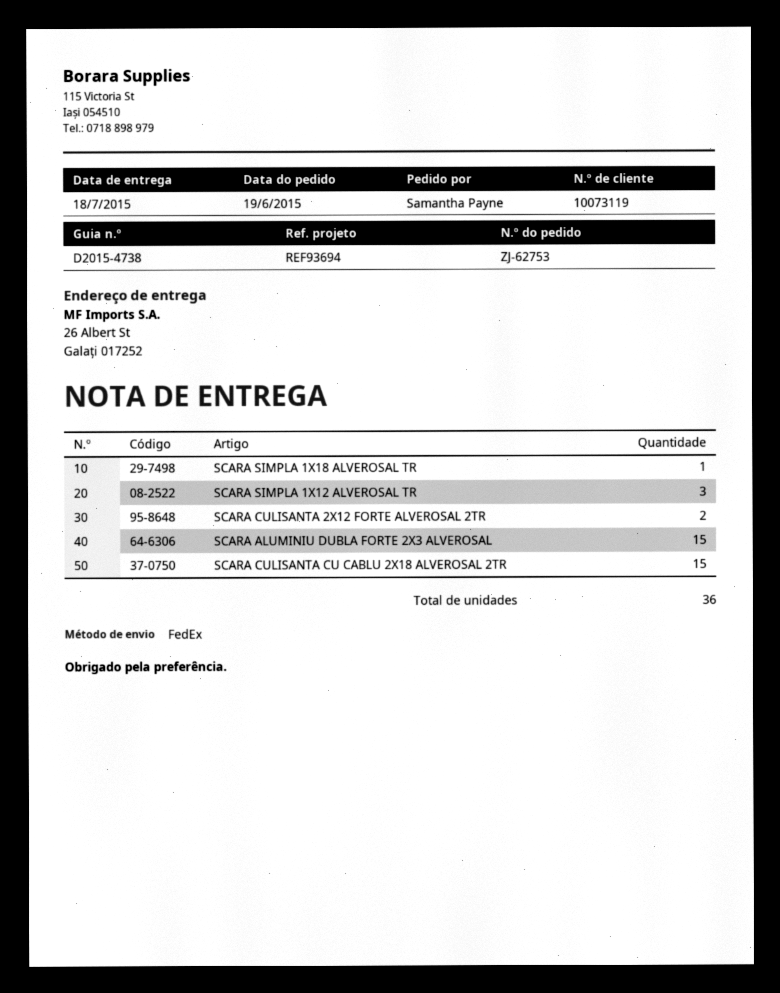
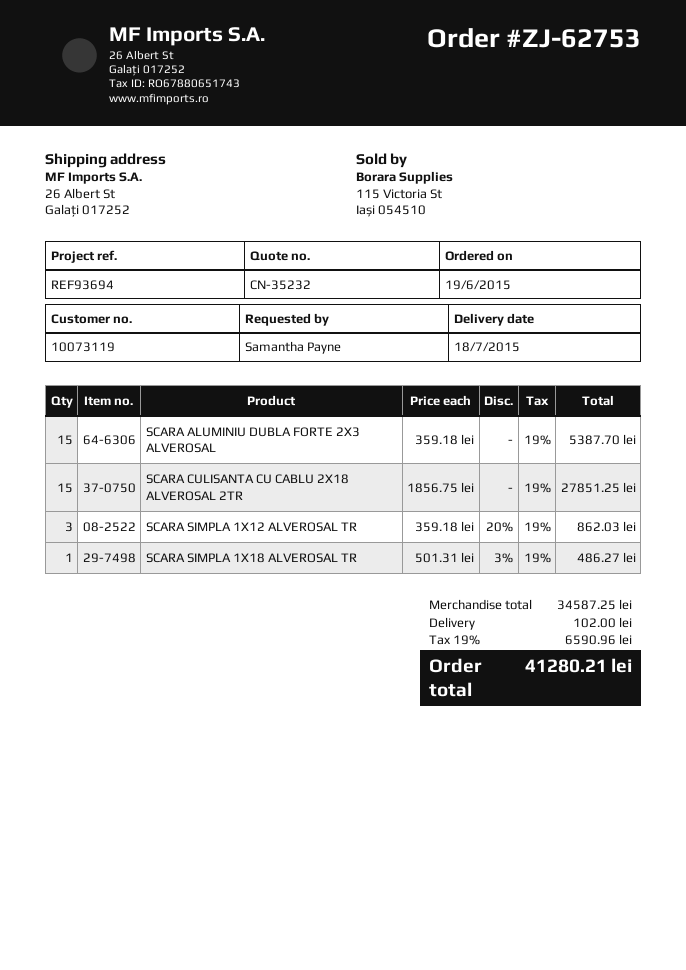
SCARA CULISANTA 2X12 FORTE ALVEROSAL 2TR: 2 -> none

